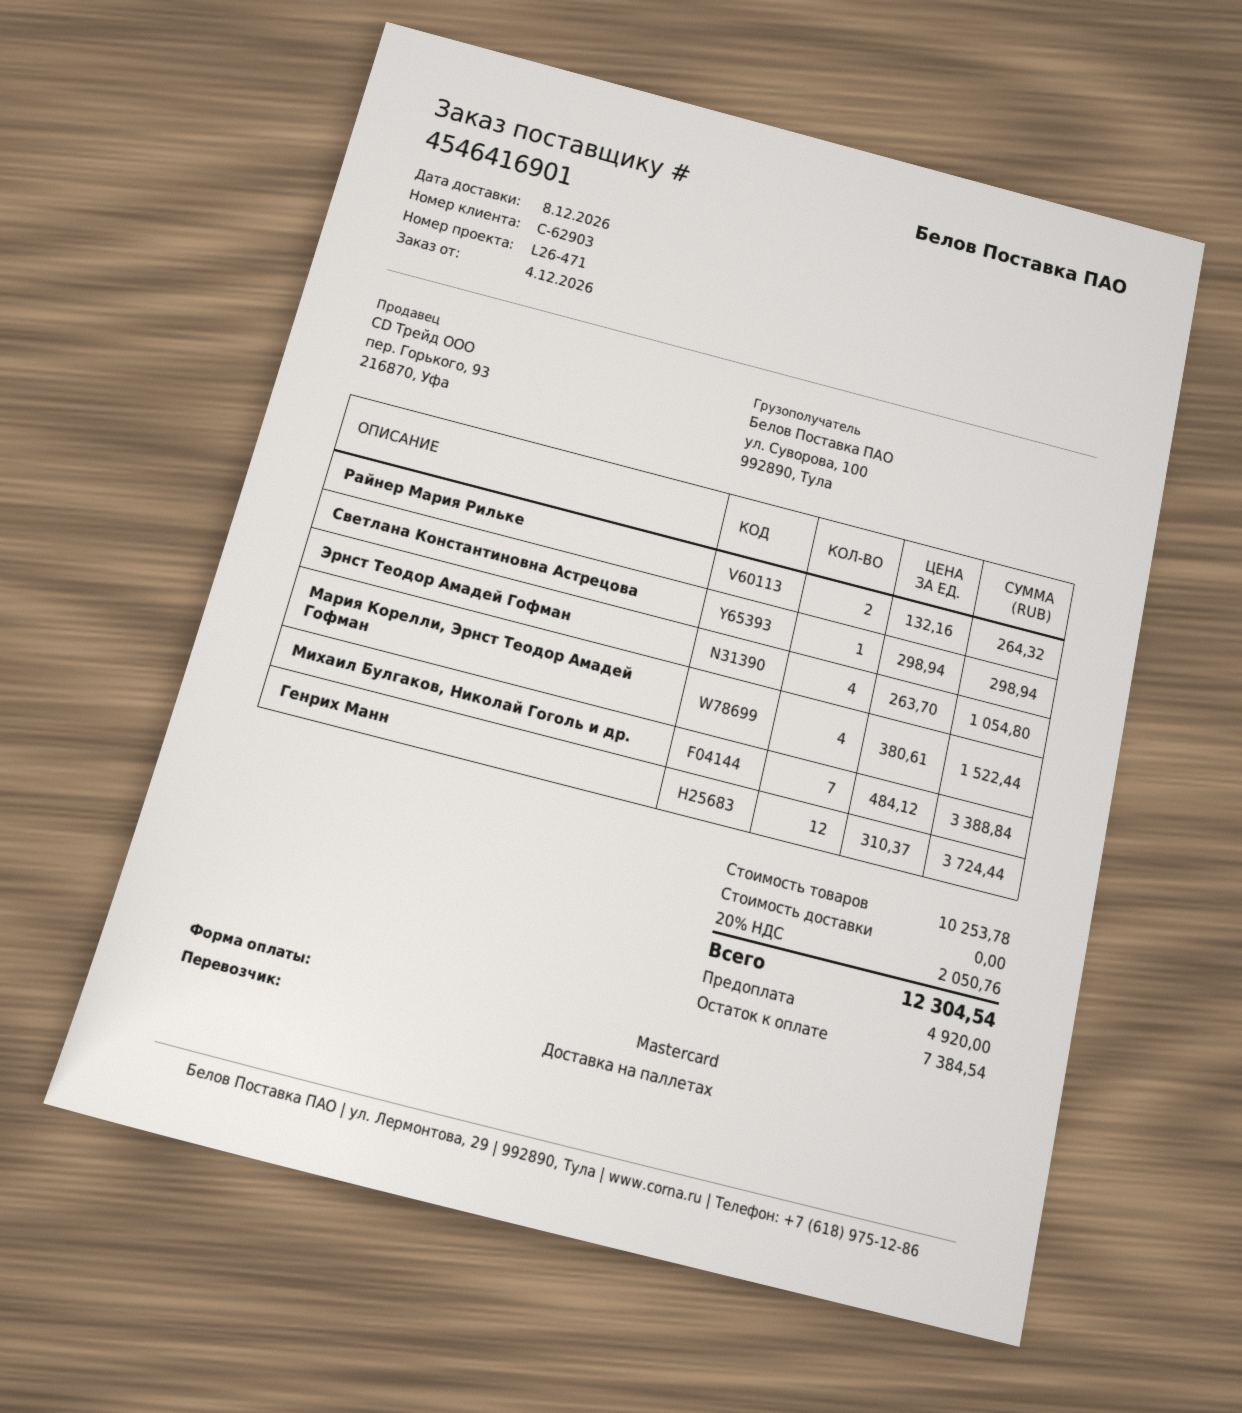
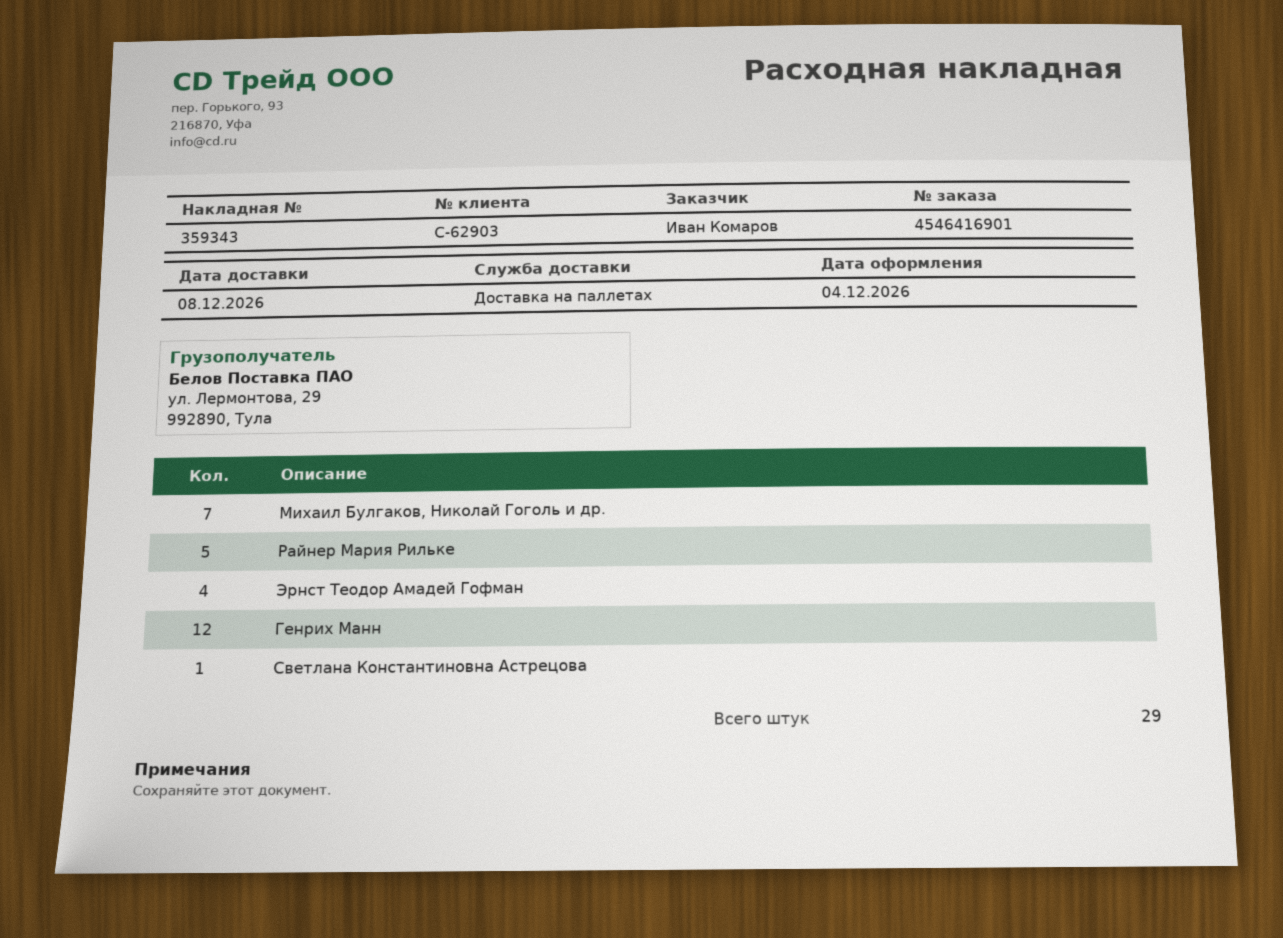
ship to: ул. Суворова, 100, 992890, Тула -> ул. Лермонтова, 29, 992890, Тула
Райнер Мария Рильке: 2 -> 5
Мария Корелли, Эрнст Теодор Амадей Гофман: 4 -> none

